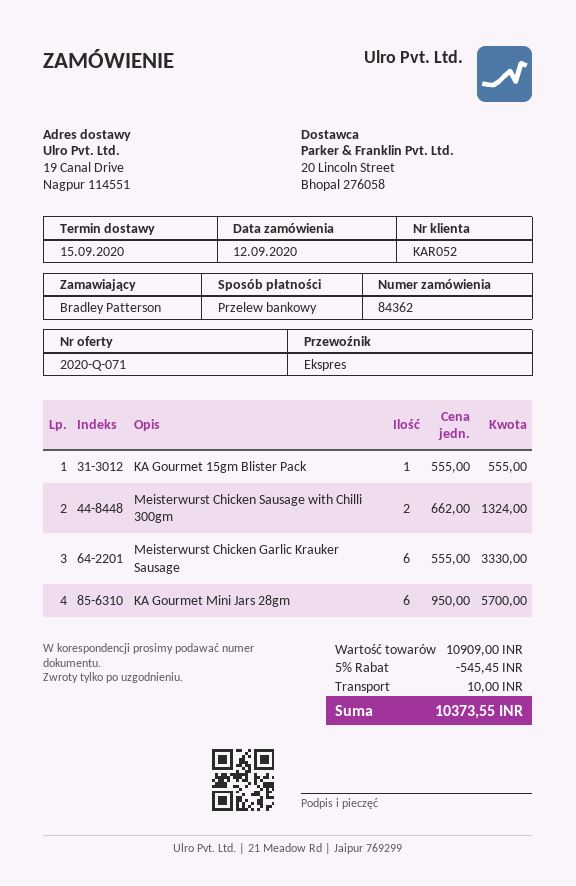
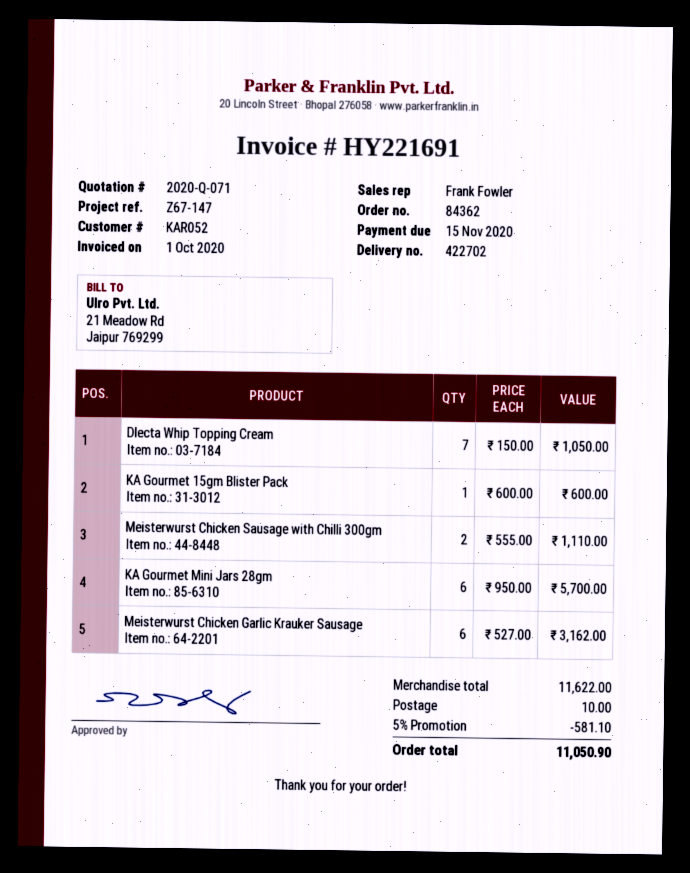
KA Gourmet 15gm Blister Pack: 1 x 555.00 = 555.00 -> 1 x 600.00 = 600.00
Meisterwurst Chicken Sausage with Chilli 300gm: 2 x 662.00 = 1324.00 -> 2 x 555.00 = 1110.00
Meisterwurst Chicken Garlic Krauker Sausage: 6 x 555.00 = 3330.00 -> 6 x 527.00 = 3162.00
Dlecta Whip Topping Cream: none -> 7 x 150.00 = 1050.00
subtotal: 10909.00 -> 11622.00
discount: 5% = 545.45 -> 5% = 581.10
total: 10373.55 -> 11050.90

